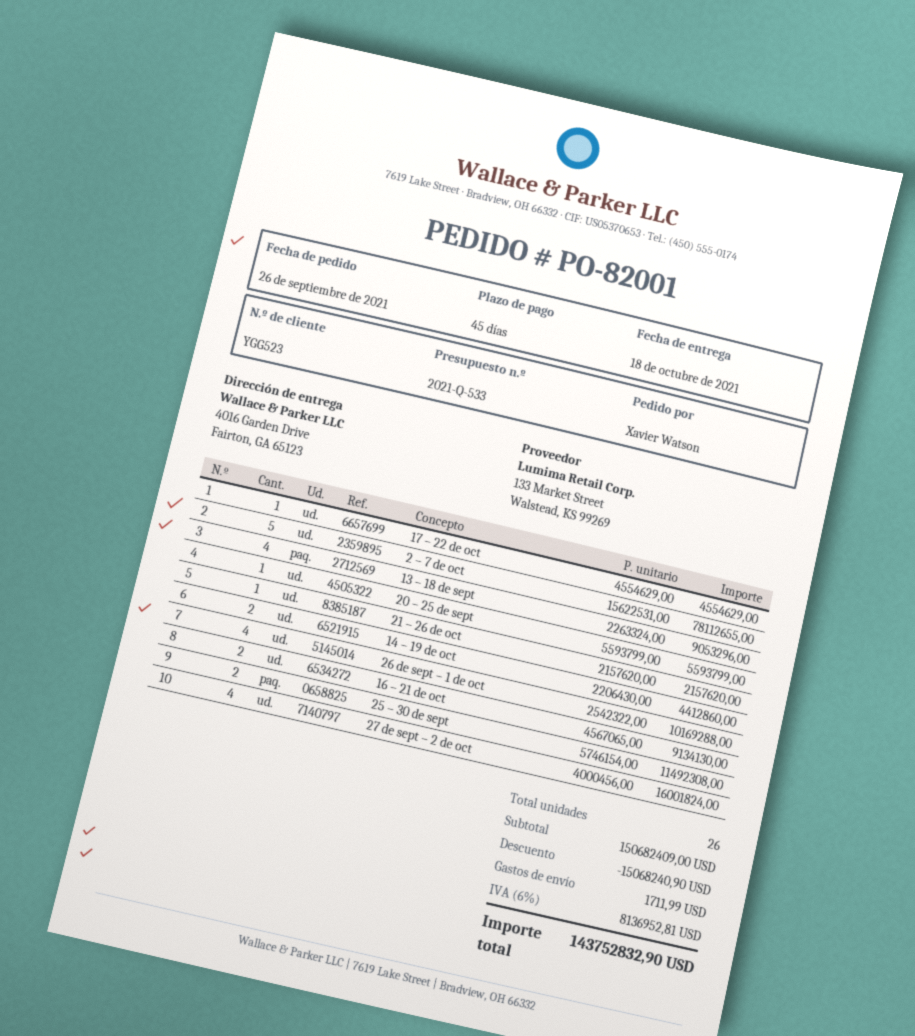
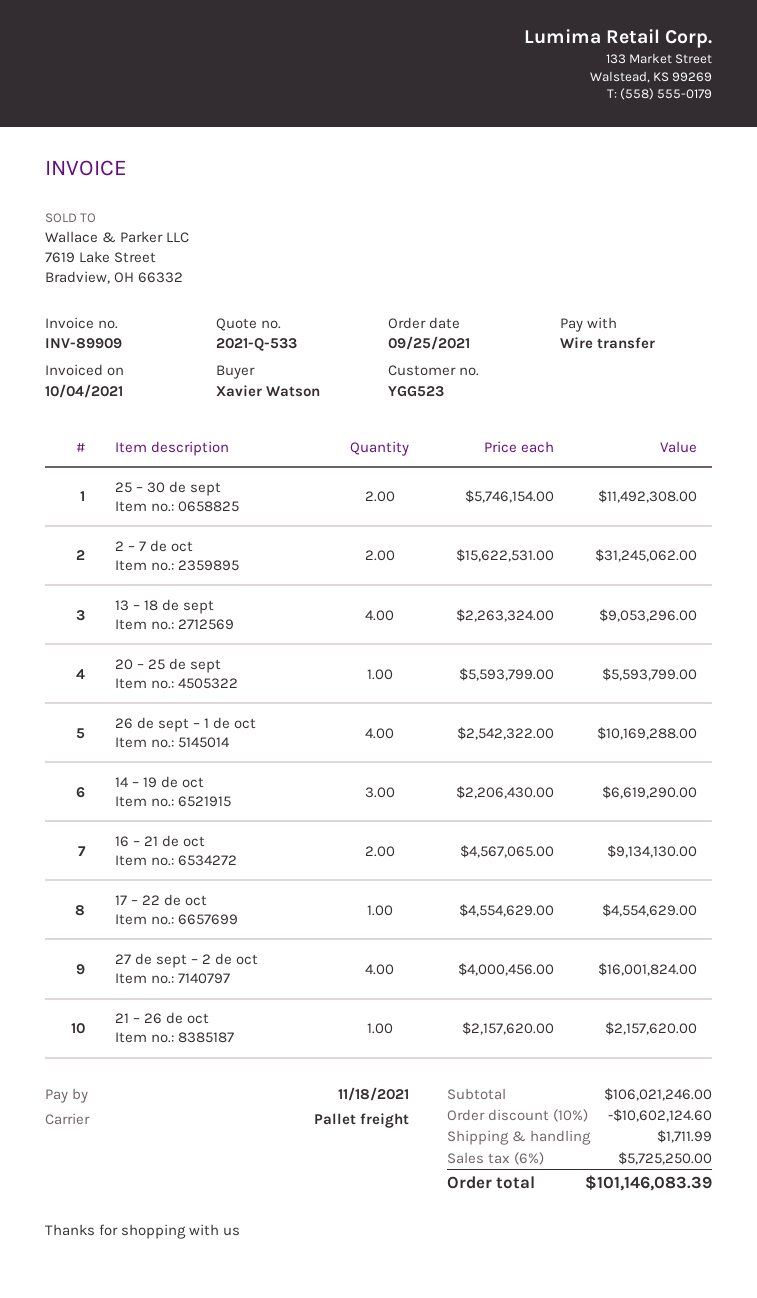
order date: 2021-09-26 -> 2021-09-25
2 – 7 de oct: 5 x 15622531.00 = 78112655.00 -> 2 x 15622531.00 = 31245062.00
14 – 19 de oct: 2 x 2206430.00 = 4412860.00 -> 3 x 2206430.00 = 6619290.00
subtotal: 150682409.00 -> 106021246.00
discount: 15068240.90 -> 10602124.60
tax: 6% = 8136952.81 -> 6% = 5725250.00
total: 143752832.90 -> 101146083.39

